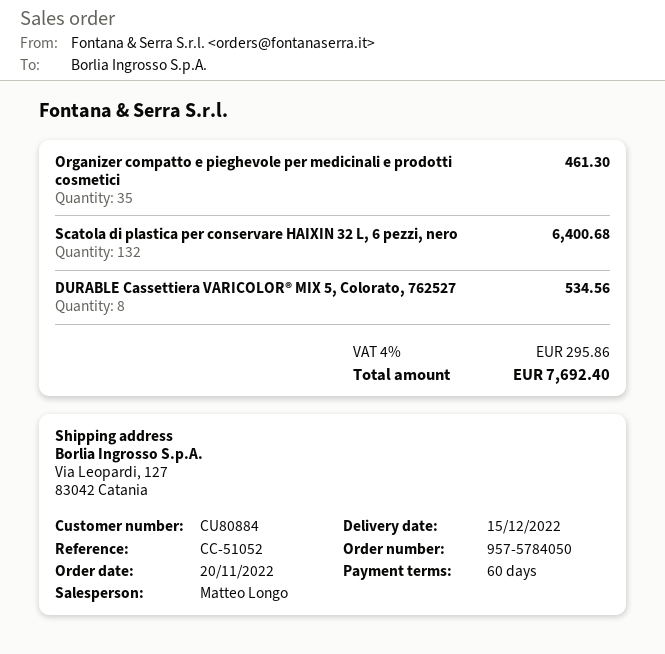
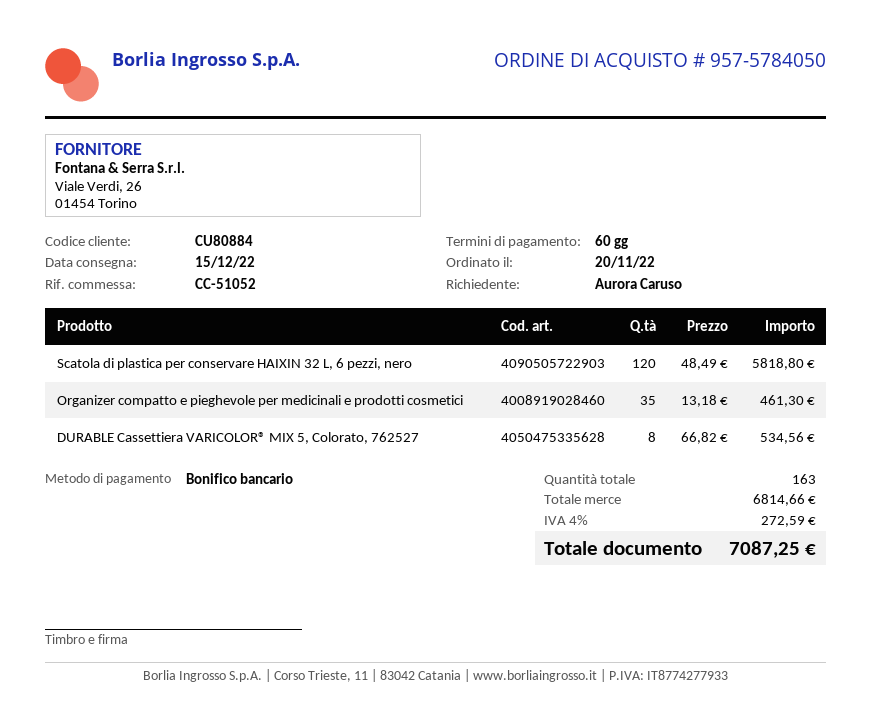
Scatola di plastica per conservare HAIXIN 32 L, 6 pezzi, nero: 132 for 6400.68 -> 120 for 5818.80
tax: 4% = 295.86 -> 4% = 272.59
total: 7692.40 -> 7087.25

